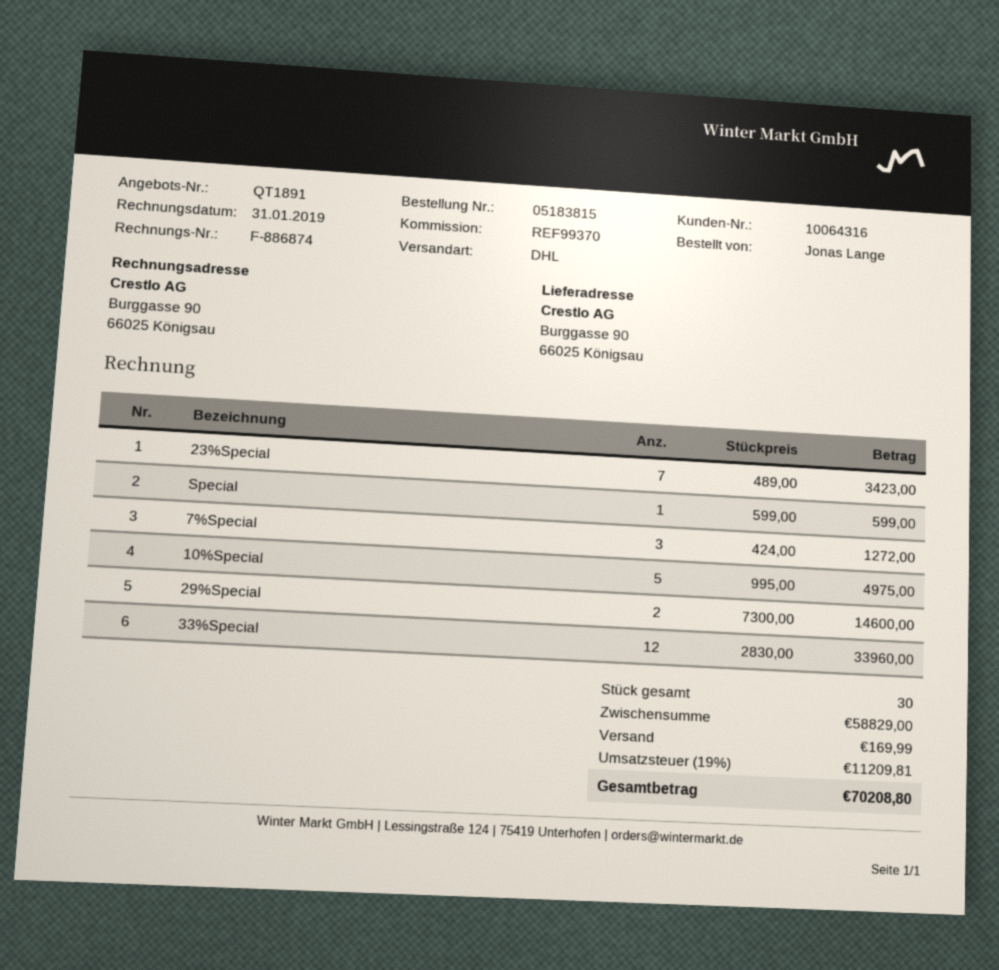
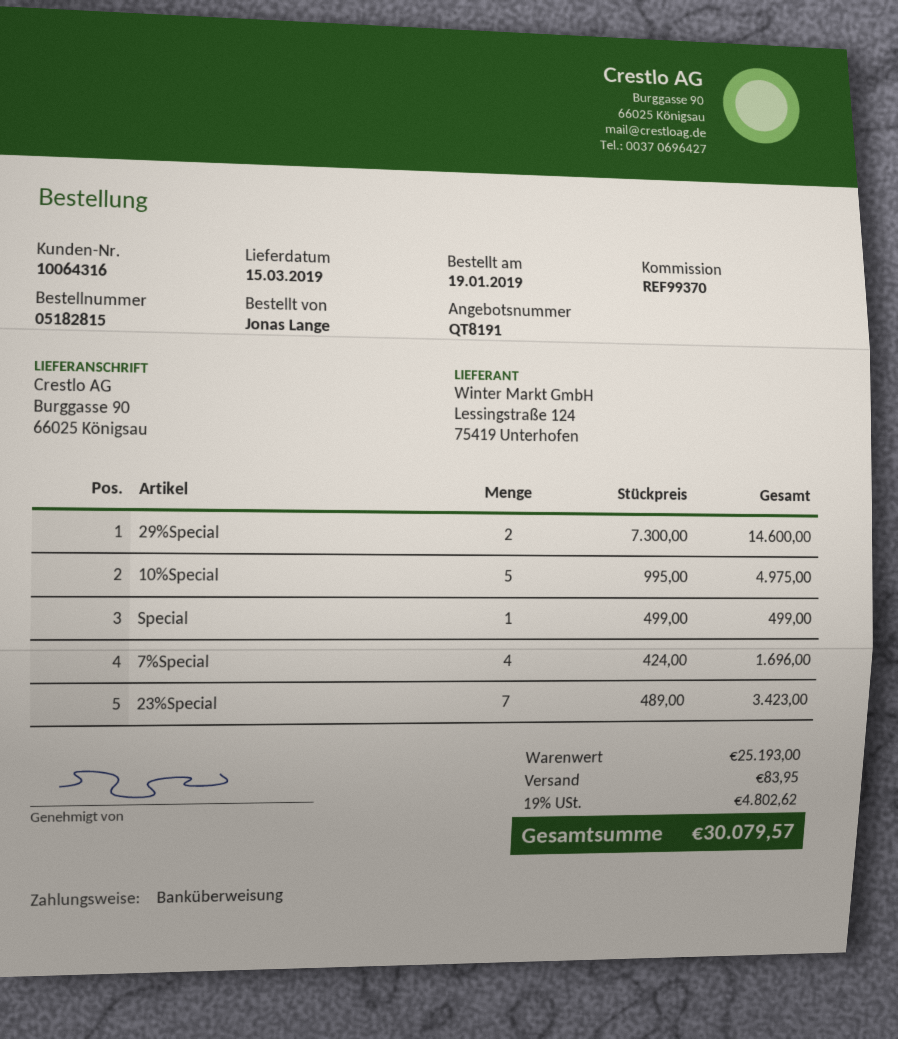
quote number: QT1891 -> QT8191
order number: 05183815 -> 05182815
Special: 1 x 599.00 = 599.00 -> 1 x 499.00 = 499.00
7%Special: 3 x 424.00 = 1272.00 -> 4 x 424.00 = 1696.00
33%Special: 12 x 2830.00 = 33960.00 -> none
subtotal: 58829.00 -> 25193.00
shipping: 169.99 -> 83.95
tax: 19% = 11209.81 -> 19% = 4802.62
total: 70208.80 -> 30079.57

